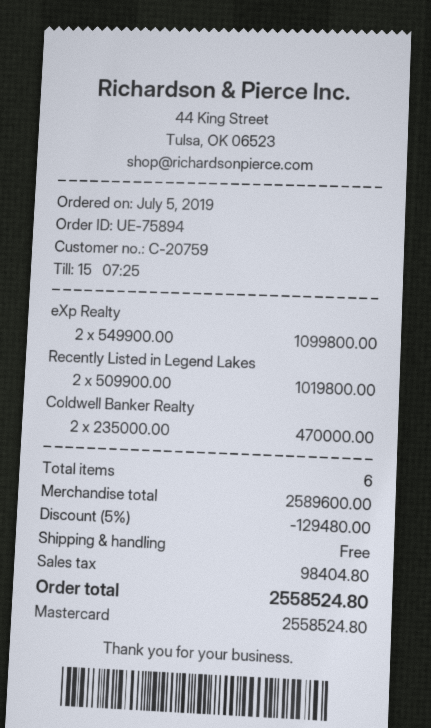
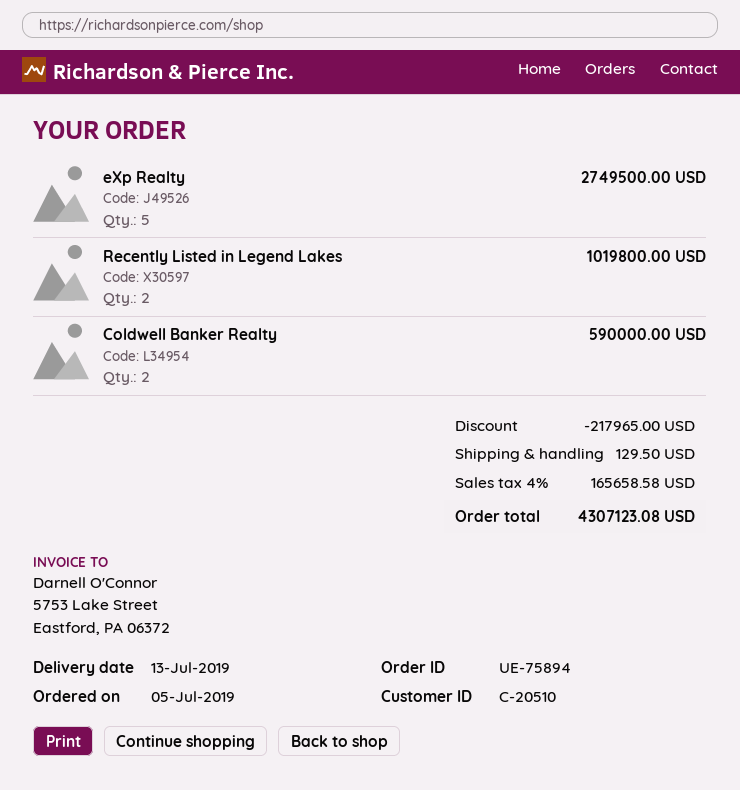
customer number: C-20759 -> C-20510
eXp Realty: 2 for 1099800.00 -> 5 for 2749500.00
Coldwell Banker Realty: 2 for 470000.00 -> 2 for 590000.00
discount: 129480.00 -> 217965.00
shipping: 0.00 -> 129.50
tax: 98404.80 -> 165658.58
total: 2558524.80 -> 4307123.08

